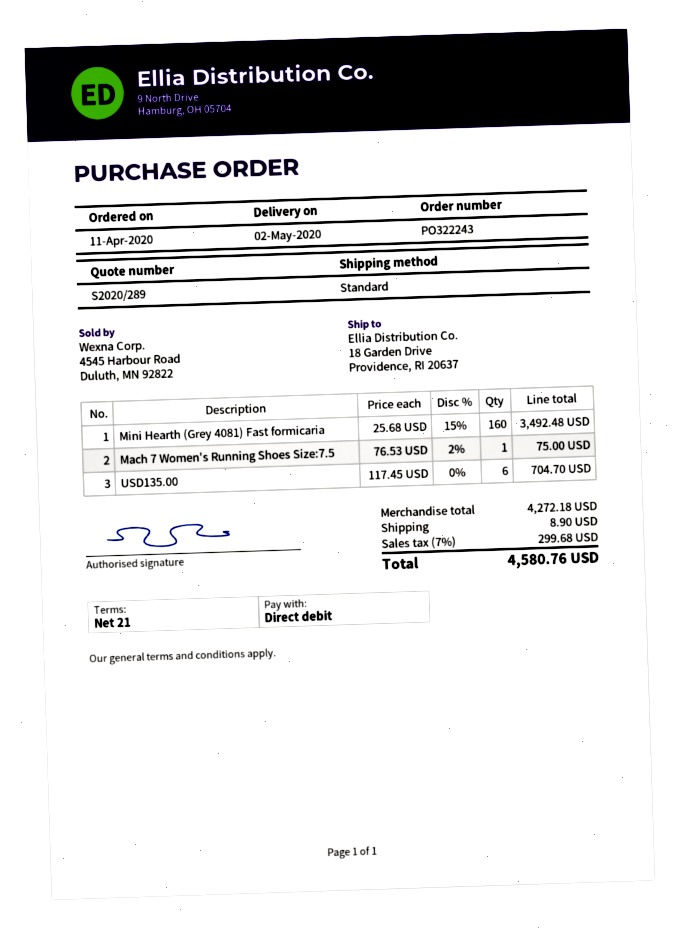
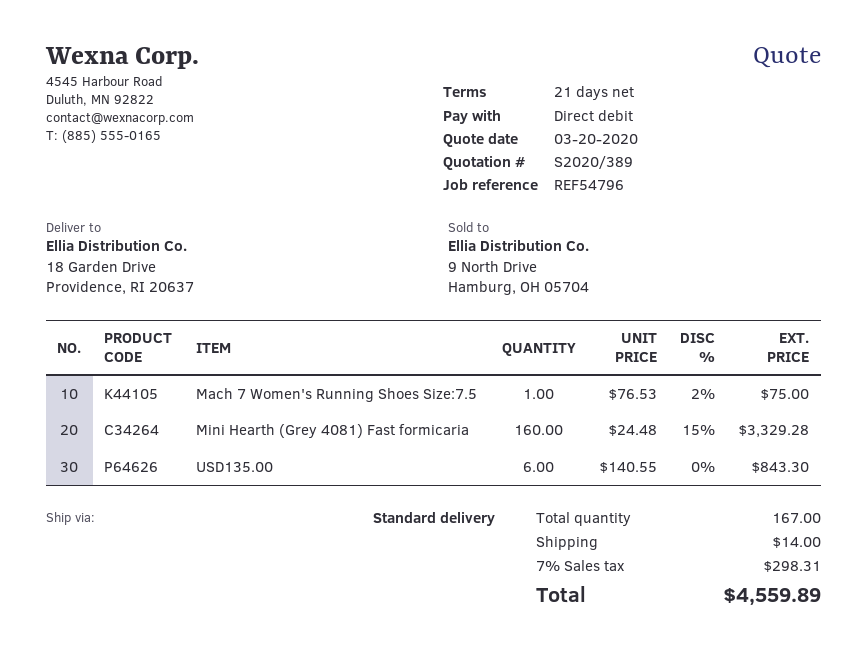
quote number: S2020/289 -> S2020/389
Mini Hearth (Grey 4081) Fast formicaria: 160 x 25.68 - 15% = 3492.48 -> 160 x 24.48 - 15% = 3329.28
USD135.00: 6 x 117.45 = 704.70 -> 6 x 140.55 = 843.30
shipping: 8.90 -> 14.00
tax: 7% = 299.68 -> 7% = 298.31
total: 4580.76 -> 4559.89

